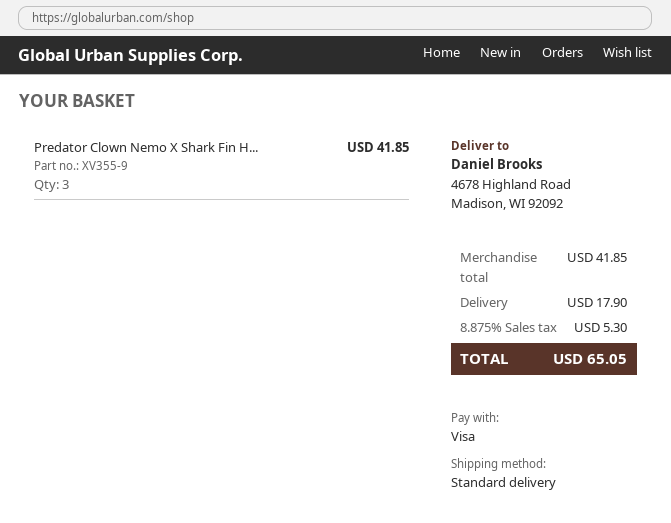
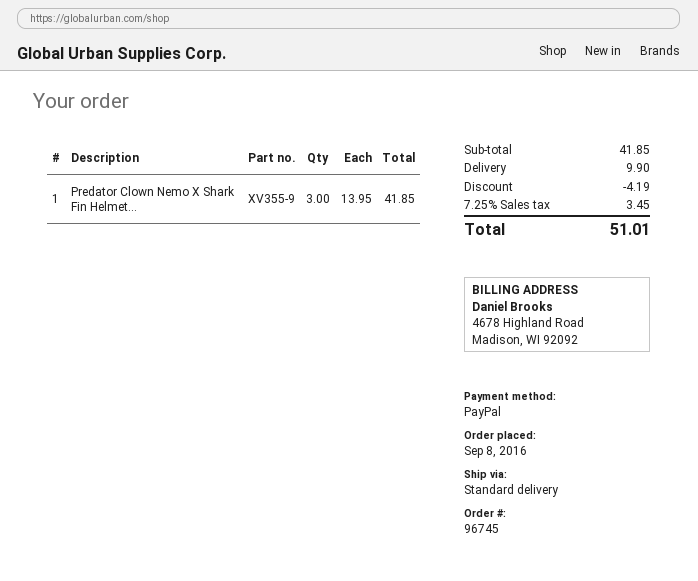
payment method: Visa -> PayPal
discount: none -> 4.19
shipping: 17.90 -> 9.90
tax: 8.875% = 5.30 -> 7.25% = 3.45
total: 65.05 -> 51.01

